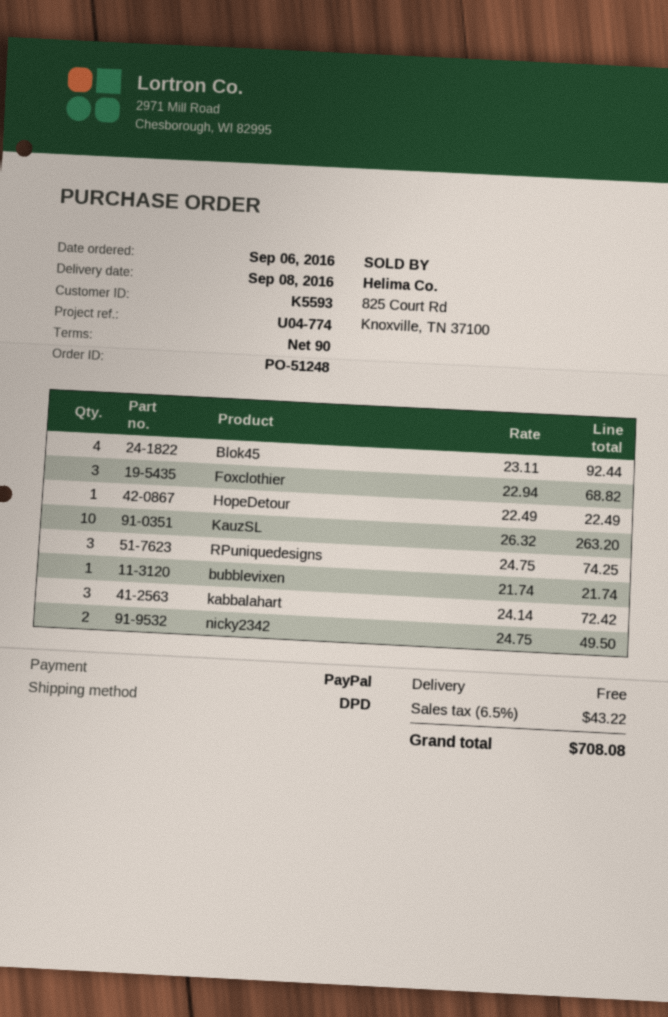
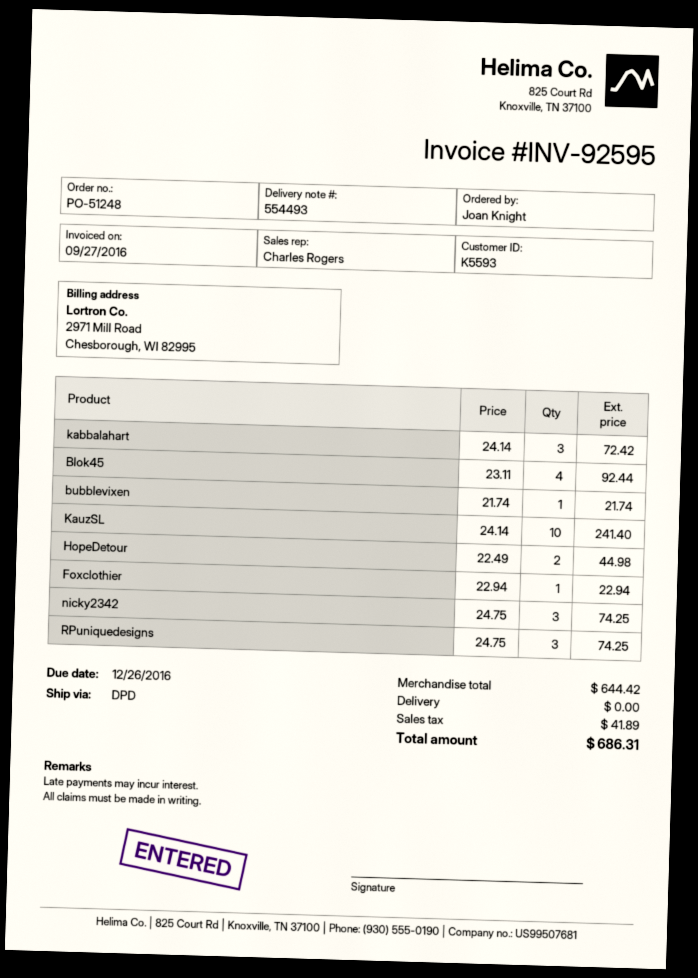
Foxclothier: 3 x 22.94 = 68.82 -> 1 x 22.94 = 22.94
HopeDetour: 1 x 22.49 = 22.49 -> 2 x 22.49 = 44.98
KauzSL: 10 x 26.32 = 263.20 -> 10 x 24.14 = 241.40
nicky2342: 2 x 24.75 = 49.50 -> 3 x 24.75 = 74.25
tax: 43.22 -> 41.89
total: 708.08 -> 686.31

